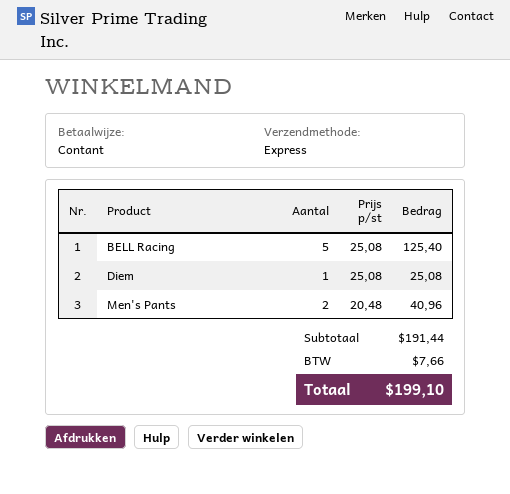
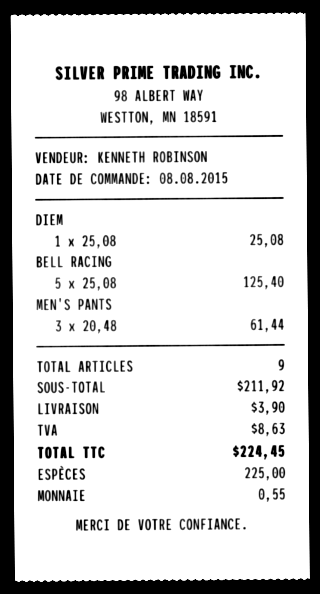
Men's Pants: 2 x 20.48 = 40.96 -> 3 x 20.48 = 61.44
subtotal: 191.44 -> 211.92
shipping: none -> 3.90
tax: 7.66 -> 8.63
total: 199.10 -> 224.45

